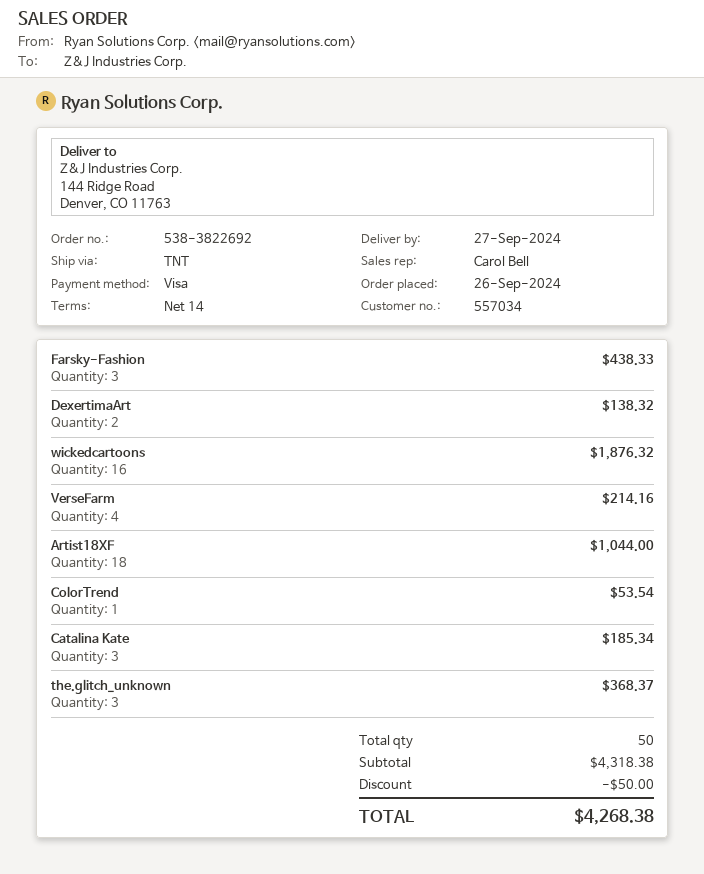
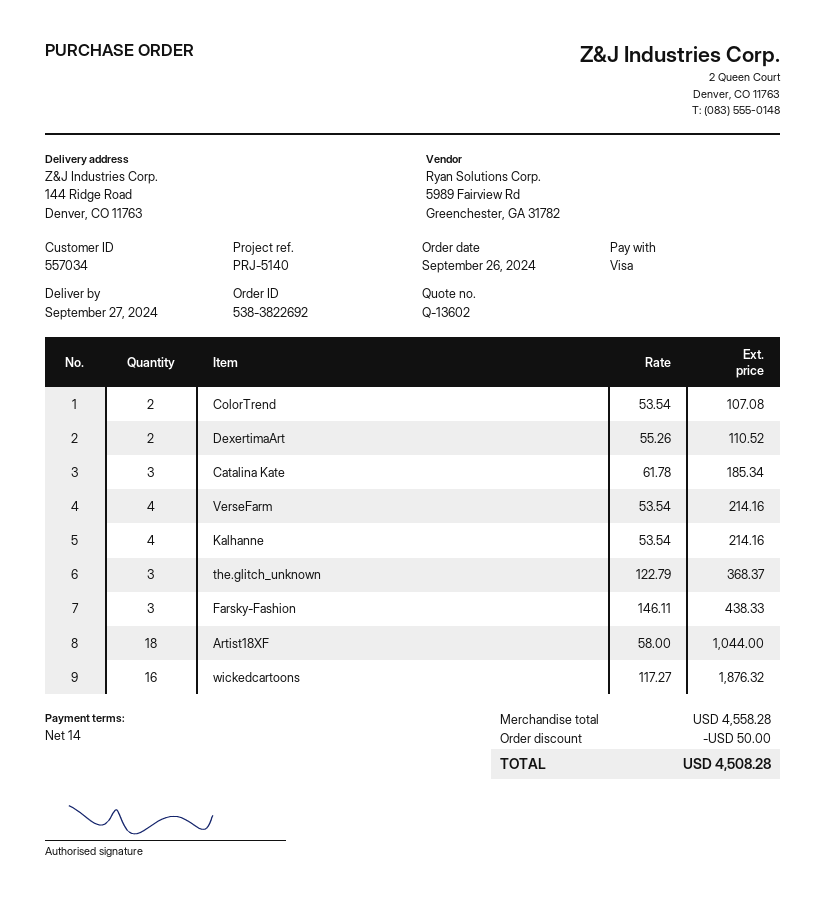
DexertimaArt: 2 for 138.32 -> 2 for 110.52
ColorTrend: 1 for 53.54 -> 2 for 107.08
Kalhanne: none -> 4 for 214.16
subtotal: 4318.38 -> 4558.28
total: 4268.38 -> 4508.28

